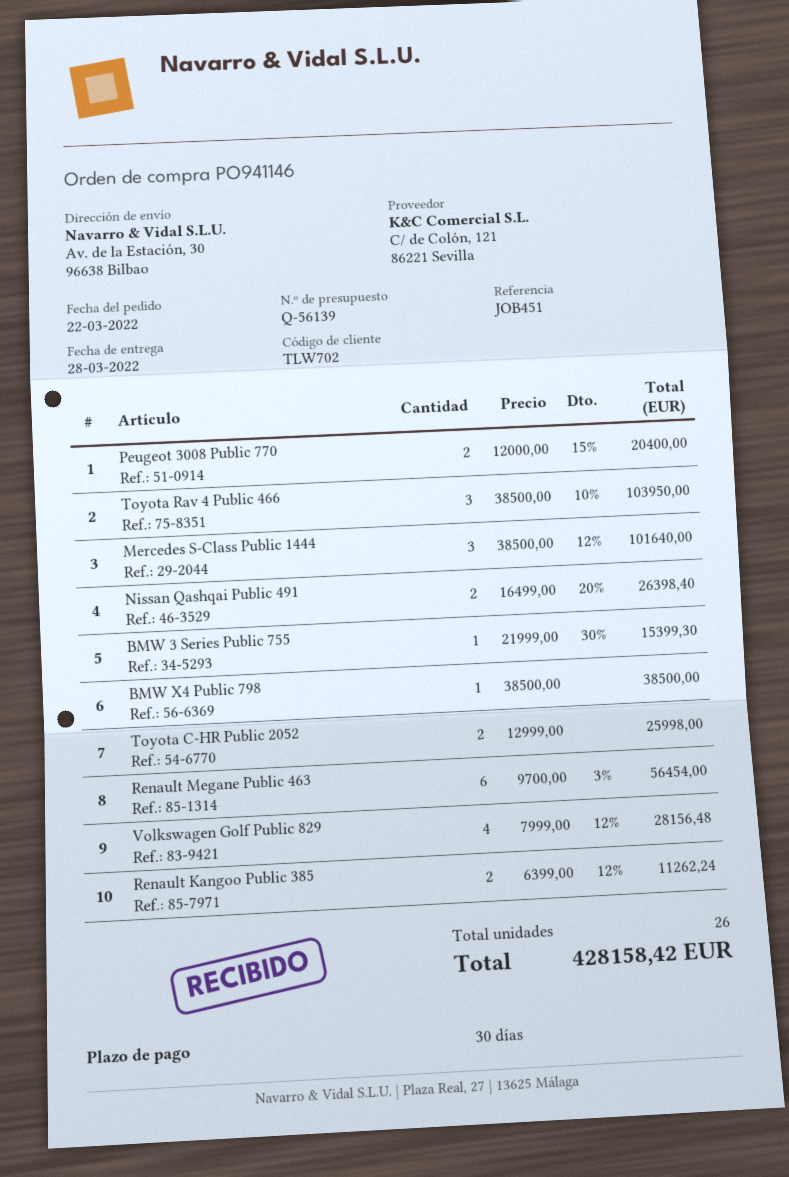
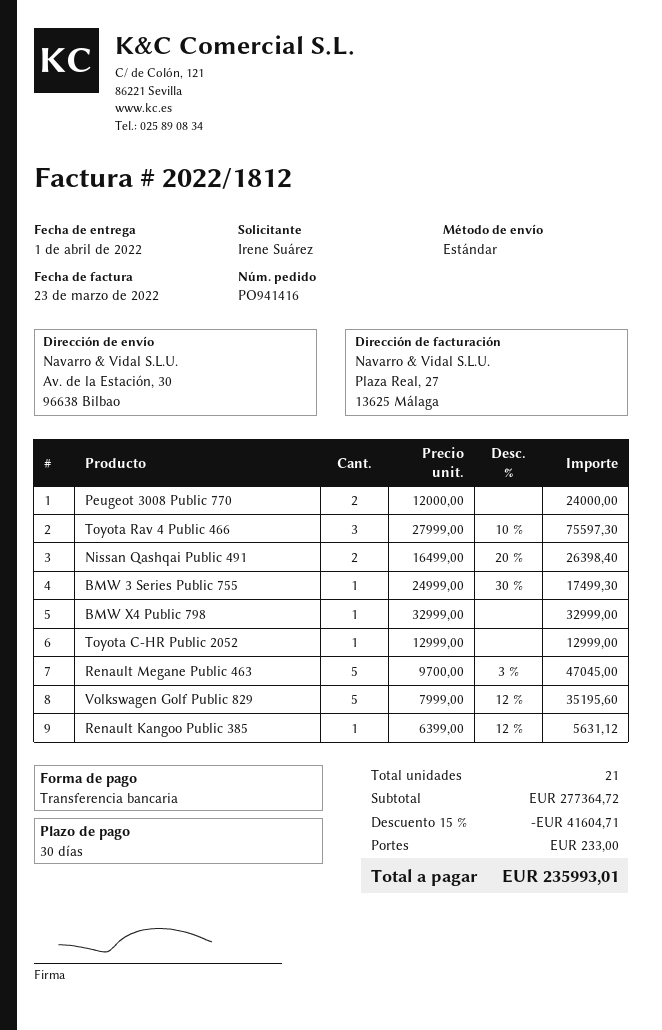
order number: PO941146 -> PO941416
delivery date: 2022-03-28 -> 2022-04-01
Peugeot 3008 Public 770: 2 x 12000.00 - 15% = 20400.00 -> 2 x 12000.00 = 24000.00
Toyota Rav 4 Public 466: 3 x 38500.00 - 10% = 103950.00 -> 3 x 27999.00 - 10% = 75597.30
Mercedes S-Class Public 1444: 3 x 38500.00 - 12% = 101640.00 -> none
BMW 3 Series Public 755: 1 x 21999.00 - 30% = 15399.30 -> 1 x 24999.00 - 30% = 17499.30
BMW X4 Public 798: 1 x 38500.00 = 38500.00 -> 1 x 32999.00 = 32999.00
Toyota C-HR Public 2052: 2 x 12999.00 = 25998.00 -> 1 x 12999.00 = 12999.00
Renault Megane Public 463: 6 x 9700.00 - 3% = 56454.00 -> 5 x 9700.00 - 3% = 47045.00
Volkswagen Golf Public 829: 4 x 7999.00 - 12% = 28156.48 -> 5 x 7999.00 - 12% = 35195.60
Renault Kangoo Public 385: 2 x 6399.00 - 12% = 11262.24 -> 1 x 6399.00 - 12% = 5631.12
total quantity: 26 -> 21
discount: none -> 15% = 41604.71
shipping: none -> 233.00
total: 428158.42 -> 235993.01

